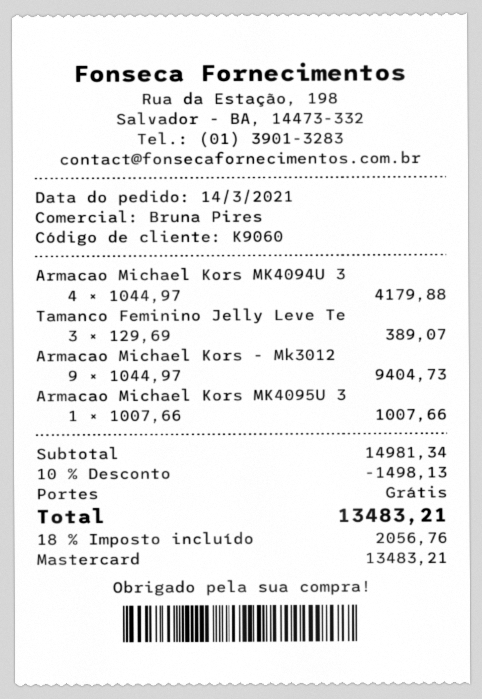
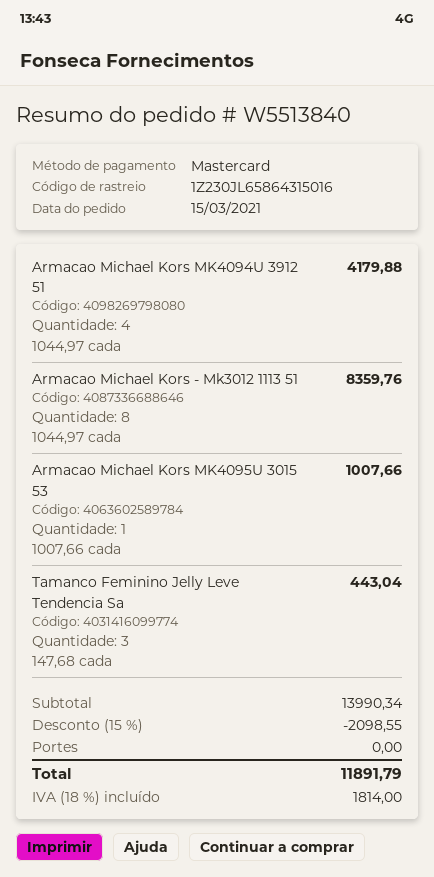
order date: 2021-03-14 -> 2021-03-15
Tamanco Feminino Jelly Leve Te: 3 x 129.69 = 389.07 -> 3 x 147.68 = 443.04
Armacao Michael Kors - Mk3012: 9 x 1044.97 = 9404.73 -> 8 x 1044.97 = 8359.76
subtotal: 14981.34 -> 13990.34
discount: 10% = 1498.13 -> 15% = 2098.55
tax: 18% = 2056.76 -> 18% = 1814.00
total: 13483.21 -> 11891.79

